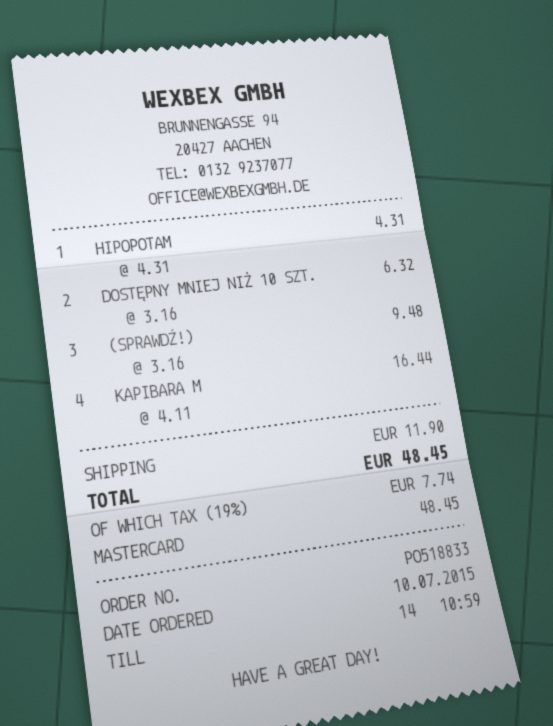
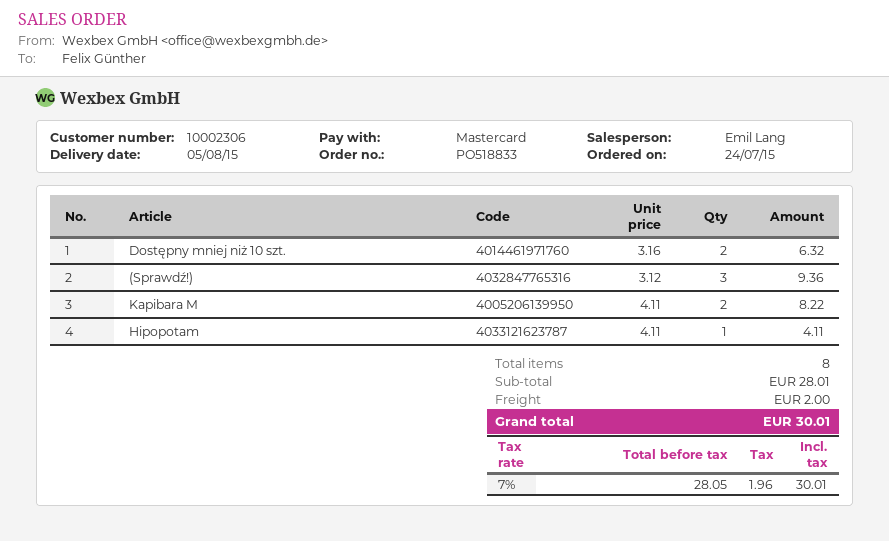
order date: 2015-07-10 -> 2015-07-24
HIPOPOTAM: 1 x 4.31 = 4.31 -> 1 x 4.11 = 4.11
(SPRAWDŹ!): 3 x 3.16 = 9.48 -> 3 x 3.12 = 9.36
KAPIBARA M: 4 x 4.11 = 16.44 -> 2 x 4.11 = 8.22
shipping: 11.90 -> 2.00
tax: 19% = 7.74 -> 7% = 1.96
total: 48.45 -> 30.01

